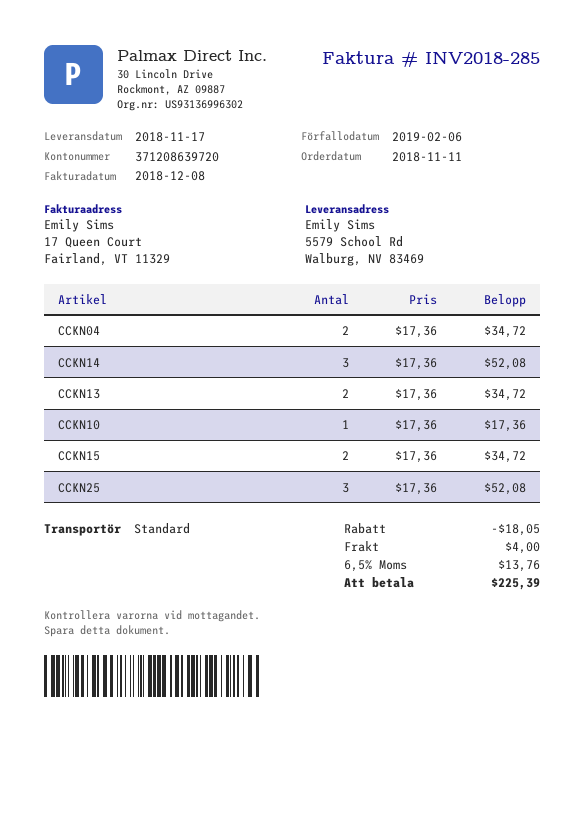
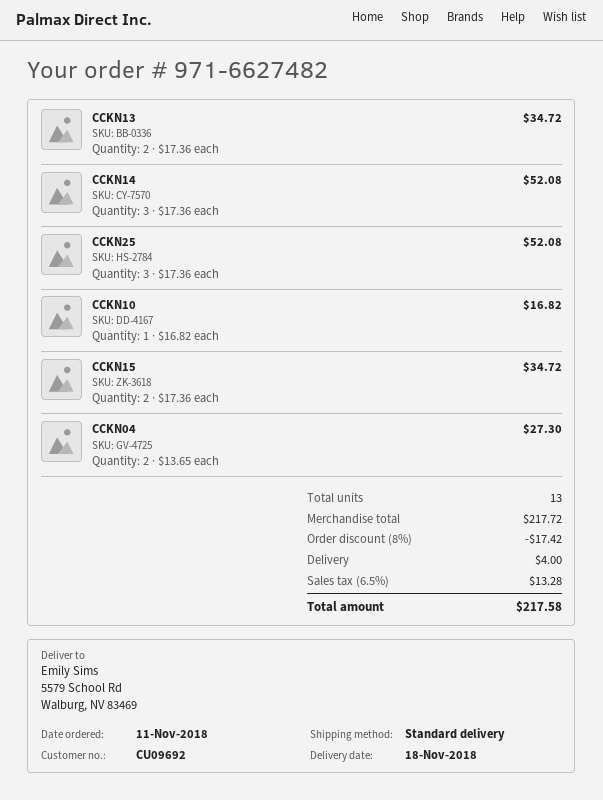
delivery date: 2018-11-17 -> 2018-11-18
CCKN04: 2 x 17.36 = 34.72 -> 2 x 13.65 = 27.30
CCKN10: 1 x 17.36 = 17.36 -> 1 x 16.82 = 16.82
discount: 18.05 -> 17.42
tax: 6.5% = 13.76 -> 6.5% = 13.28
total: 225.39 -> 217.58

